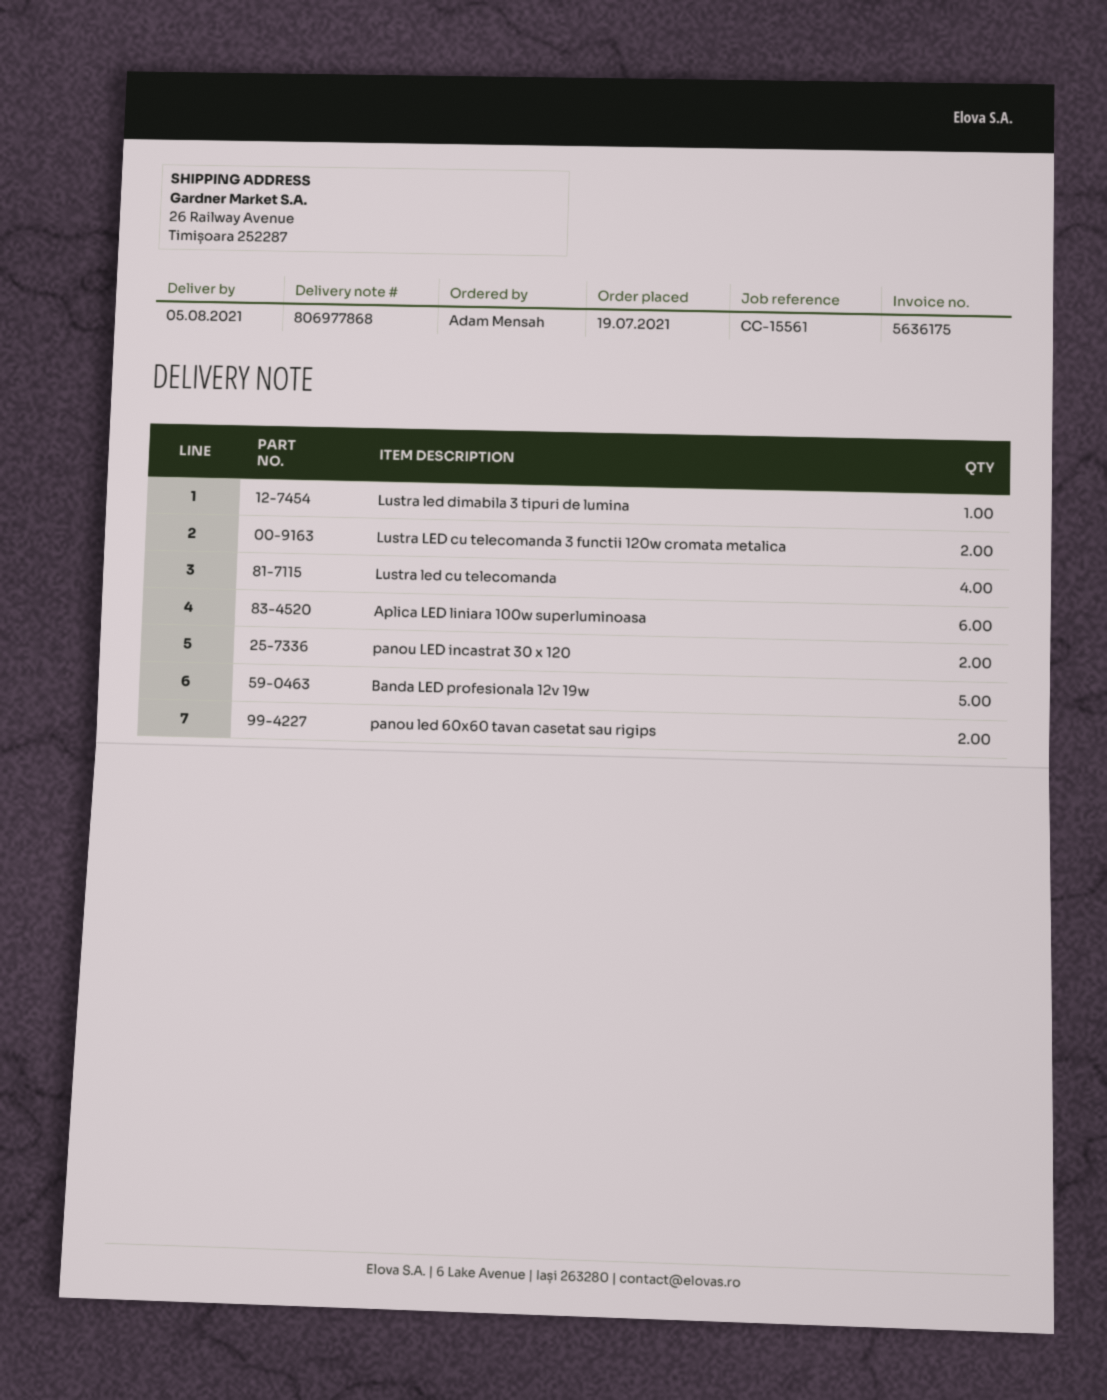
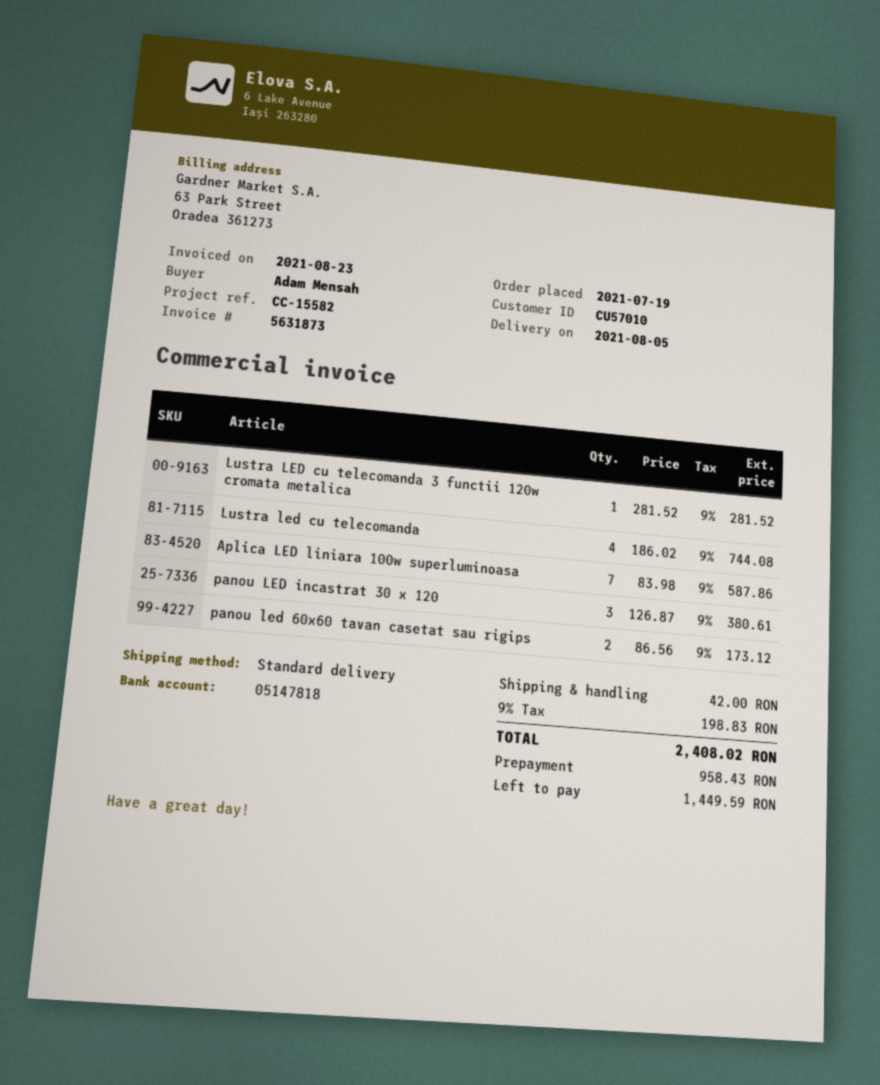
invoice number: 5636175 -> 5631873
reference: CC-15561 -> CC-15582
Lustra led dimabila 3 tipuri de lumina: 1 -> none
Lustra LED cu telecomanda 3 functii 120w cromata metalica: 2 -> 1
Aplica LED liniara 100w superluminoasa: 6 -> 7
panou LED incastrat 30 x 120: 2 -> 3
Banda LED profesionala 12v 19w: 5 -> none

